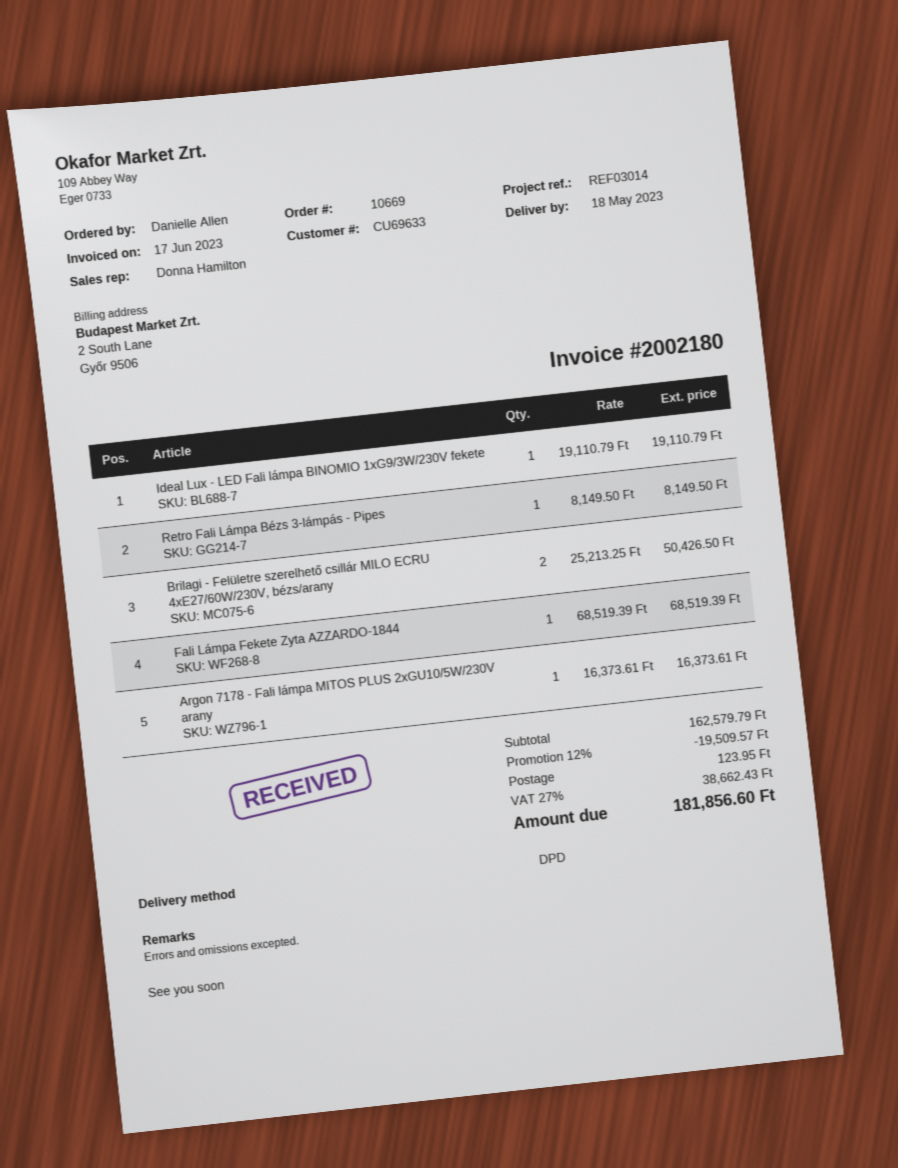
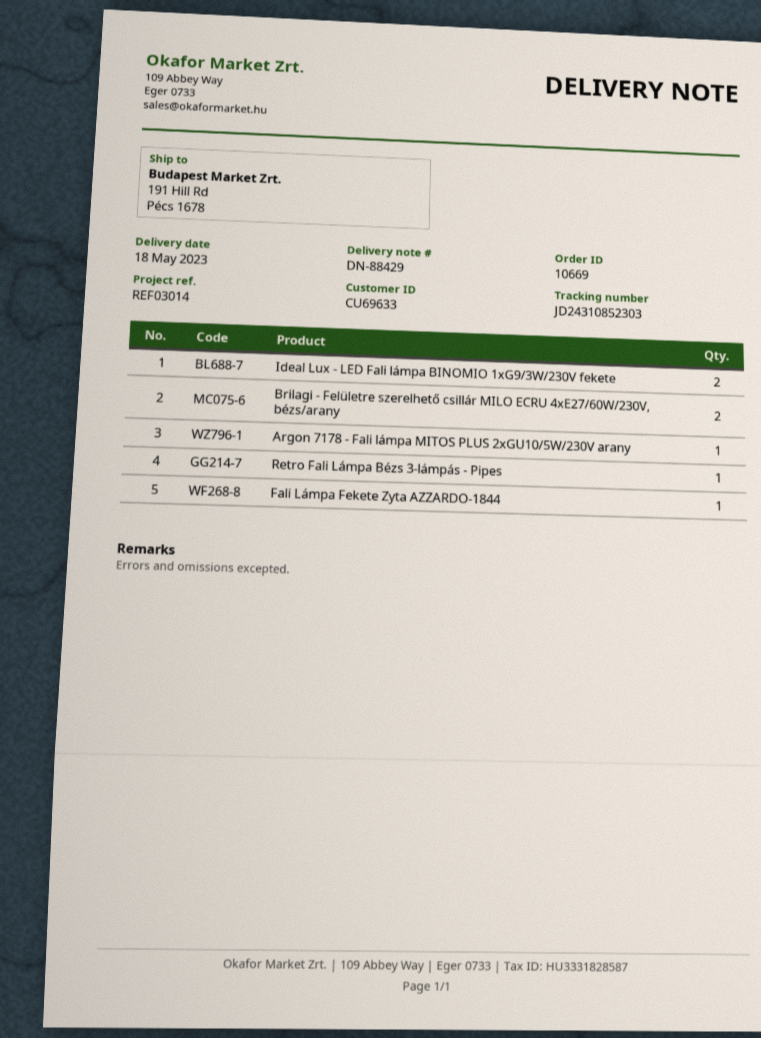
Ideal Lux - LED Fali lámpa BINOMIO 1xG9/3W/230V fekete: 1 -> 2

